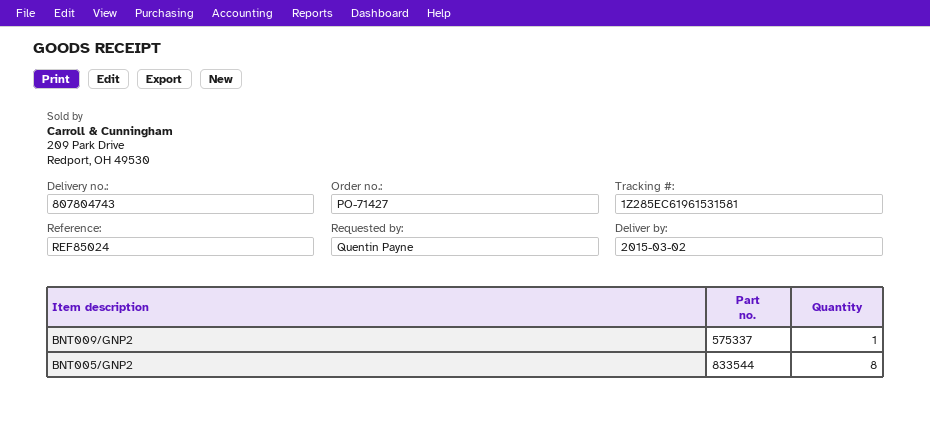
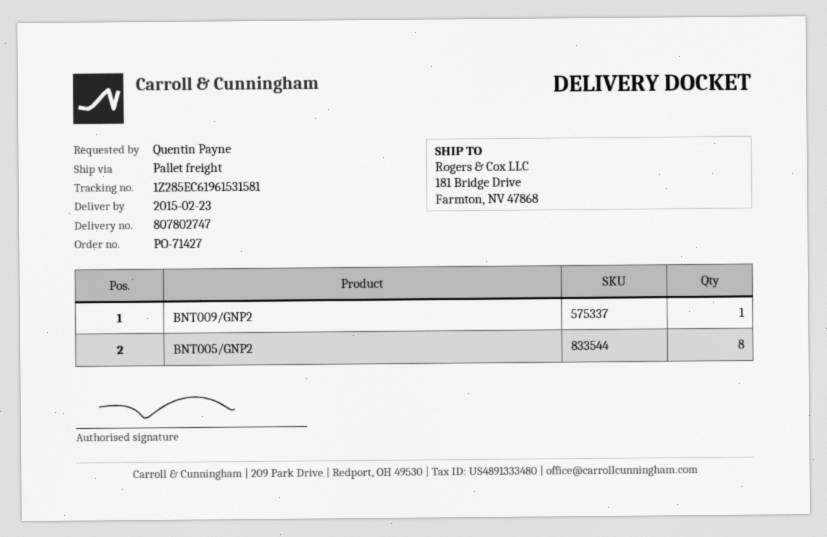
delivery note number: 807804743 -> 807802747
delivery date: 2015-03-02 -> 2015-02-23

